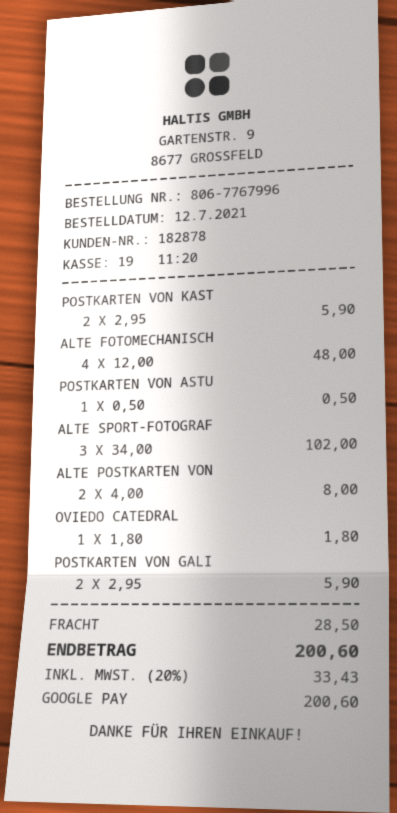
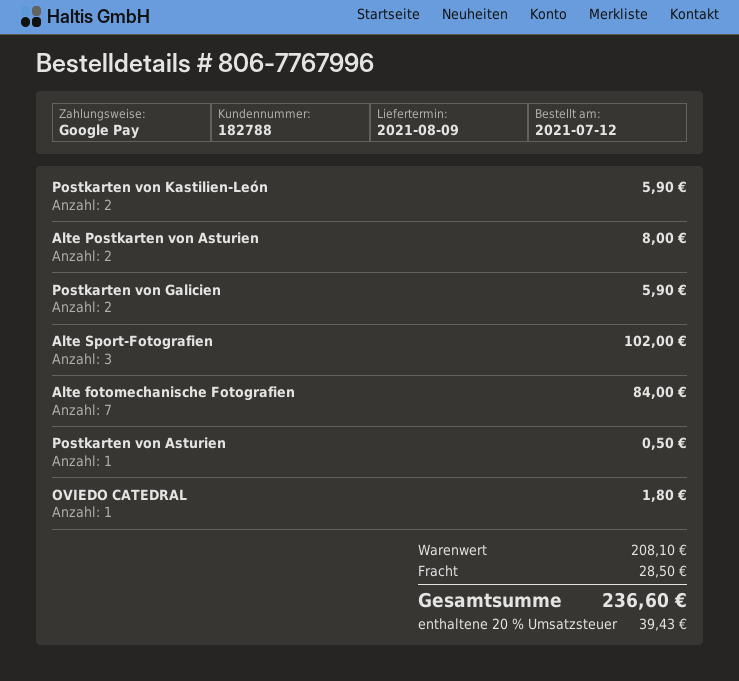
customer number: 182878 -> 182788
ALTE FOTOMECHANISCH: 4 for 48.00 -> 7 for 84.00
tax: 20% = 33.43 -> 20% = 39.43
total: 200.60 -> 236.60

